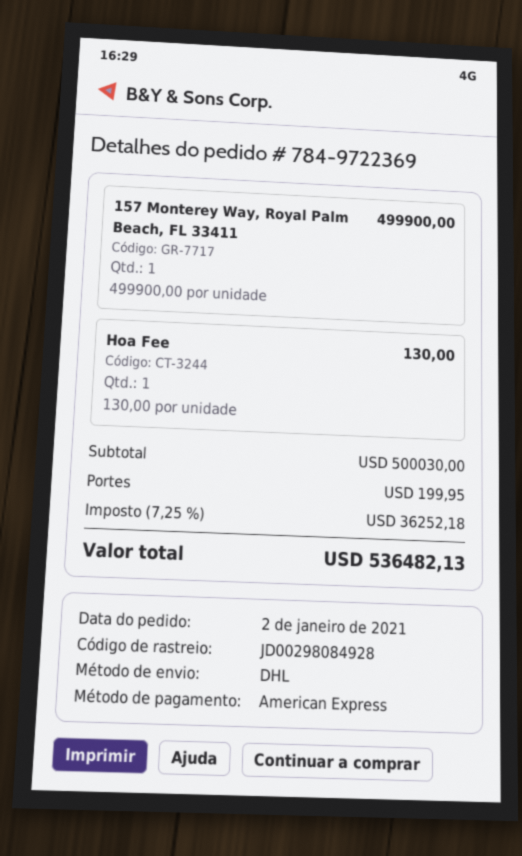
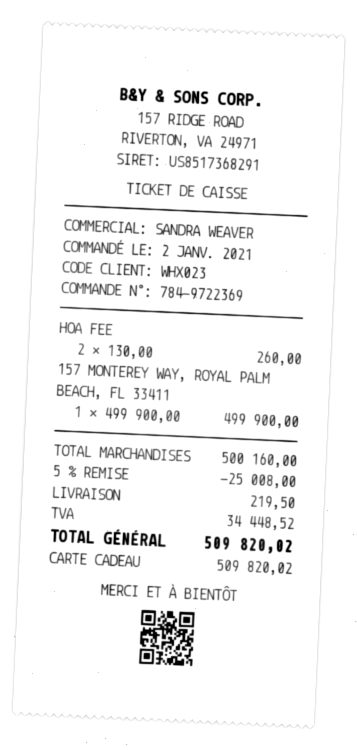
payment method: American Express -> gift card
Hoa Fee: 1 x 130.00 = 130.00 -> 2 x 130.00 = 260.00
subtotal: 500030.00 -> 500160.00
discount: none -> 5% = 25008.00
shipping: 199.95 -> 219.50
tax: 36252.18 -> 34448.52
total: 536482.13 -> 509820.02

